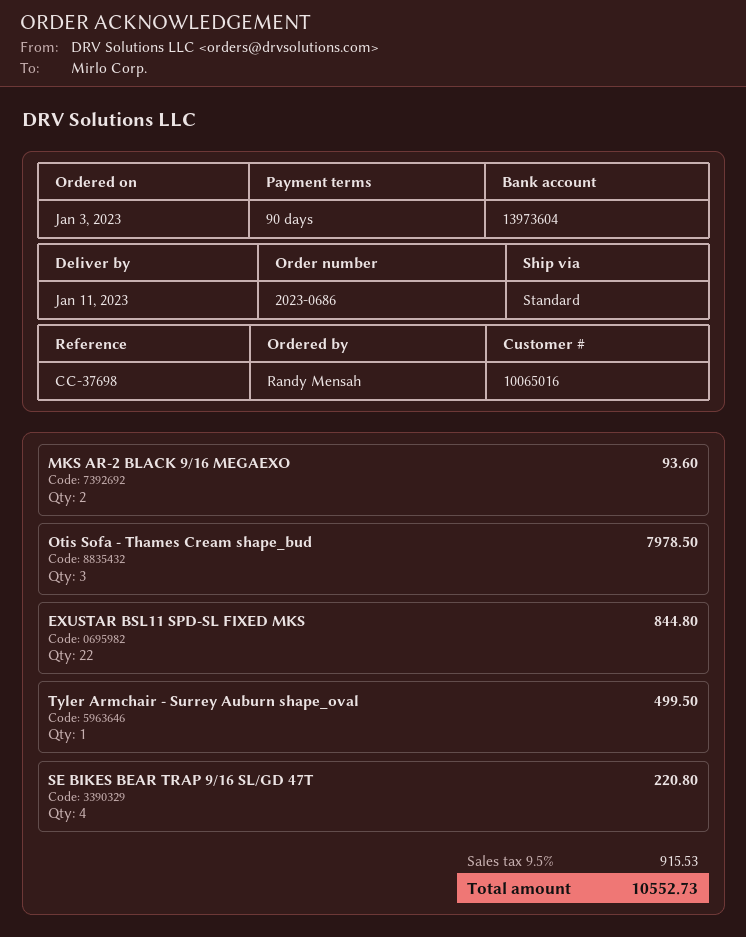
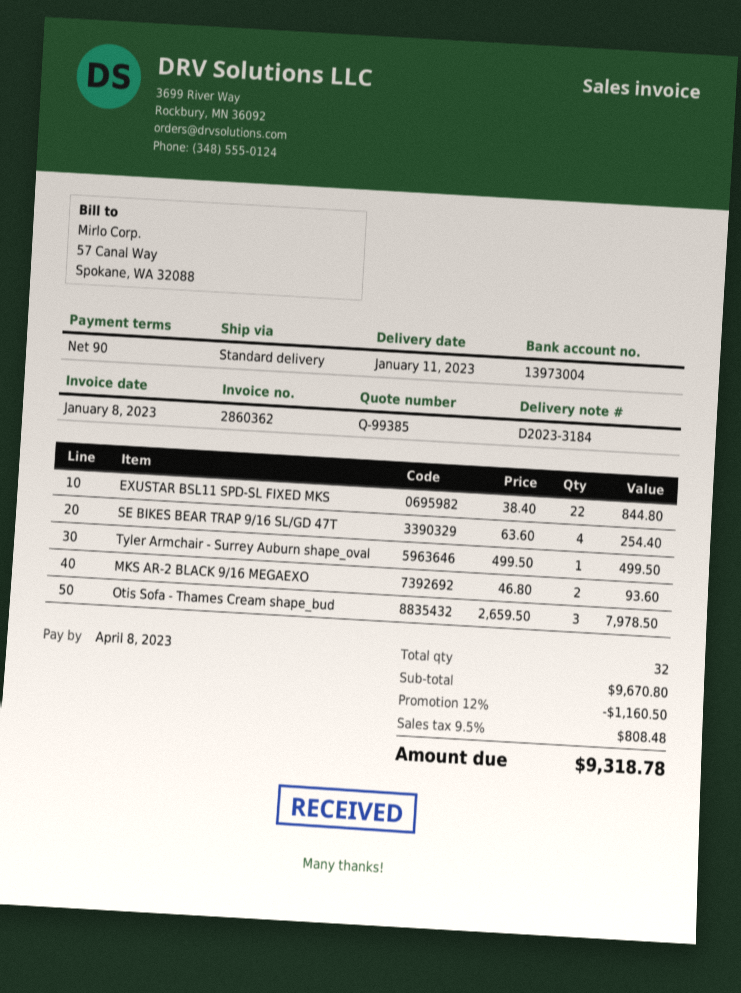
bank account: 13973604 -> 13973004
SE BIKES BEAR TRAP 9/16 SL/GD 47T: 4 for 220.80 -> 4 for 254.40
discount: none -> 12% = 1160.50
tax: 9.5% = 915.53 -> 9.5% = 808.48
total: 10552.73 -> 9318.78

